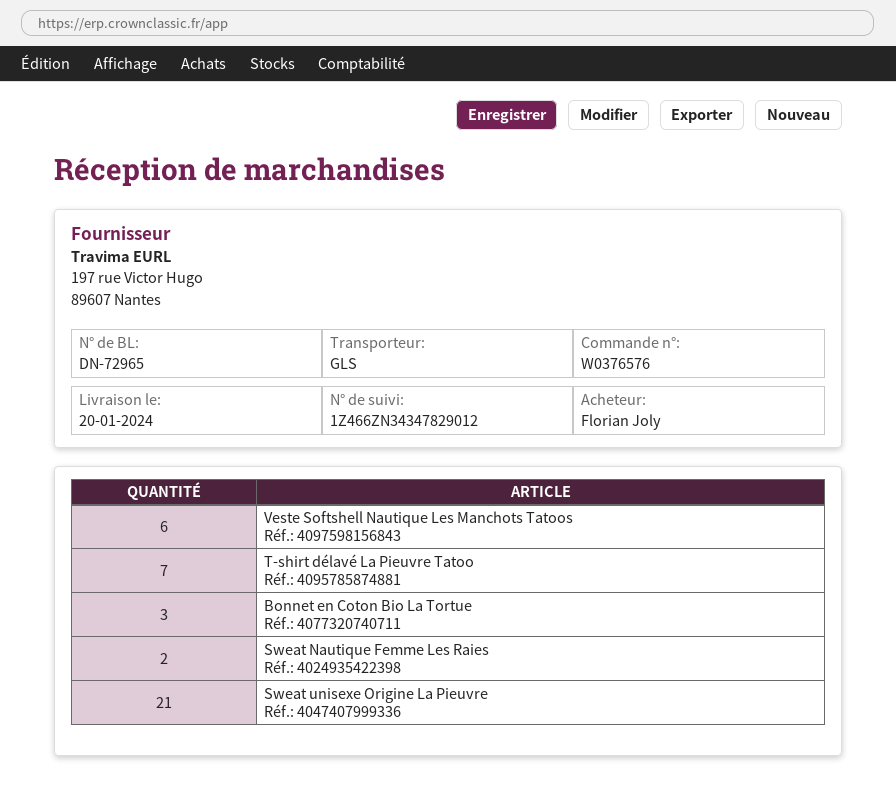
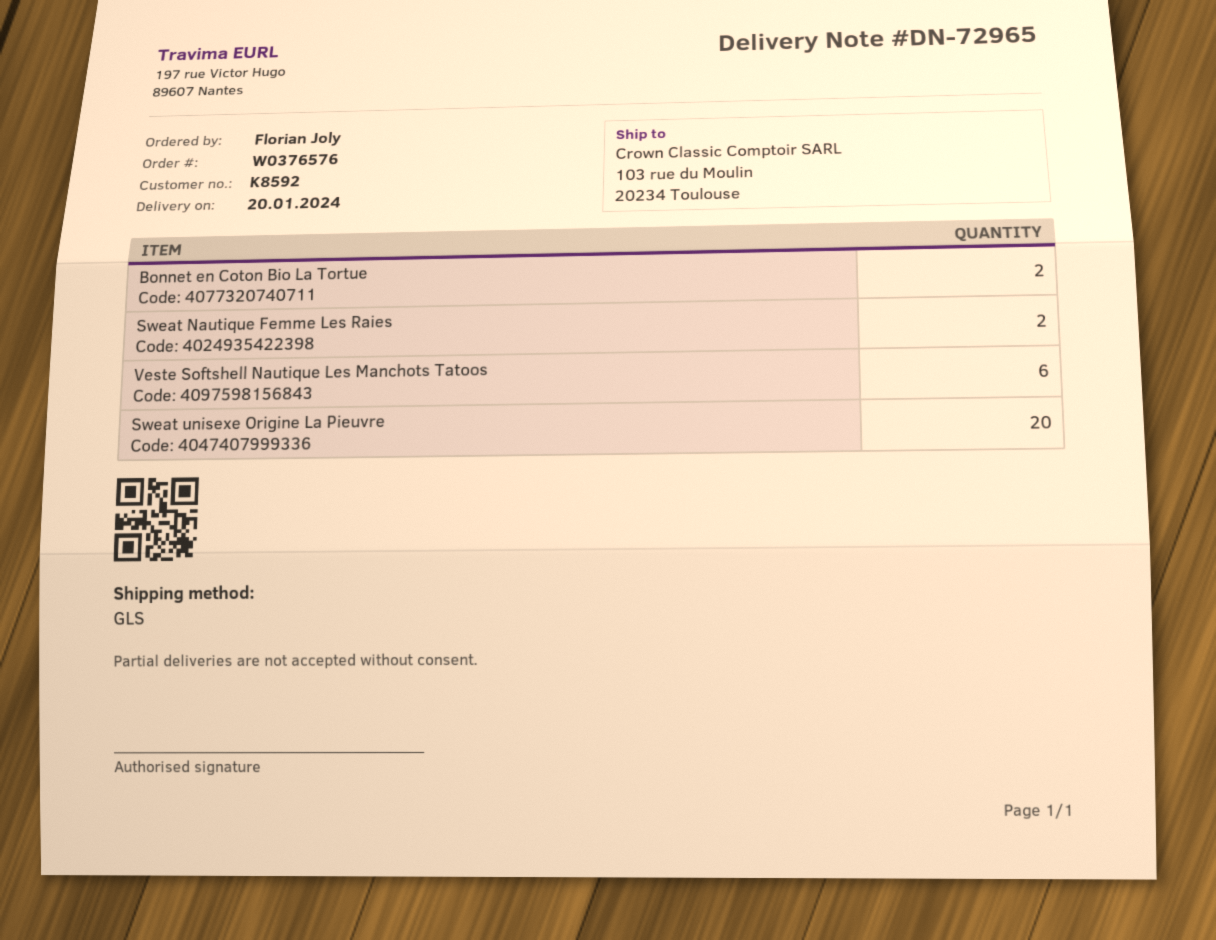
T-shirt délavé La Pieuvre Tatoo: 7 -> none
Bonnet en Coton Bio La Tortue: 3 -> 2
Sweat unisexe Origine La Pieuvre: 21 -> 20

